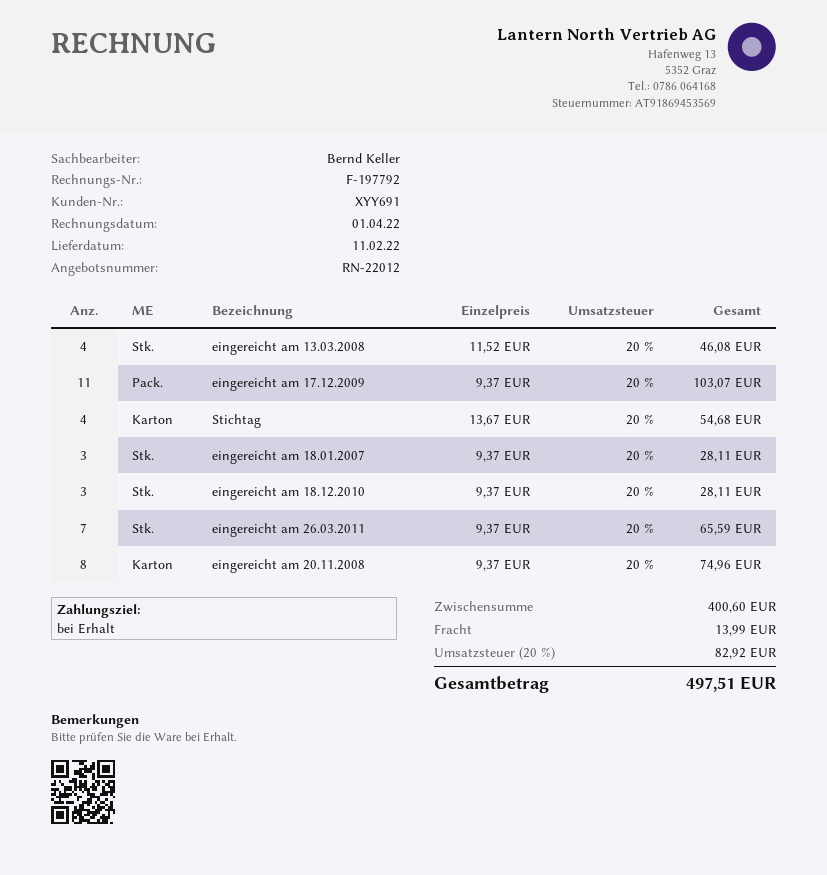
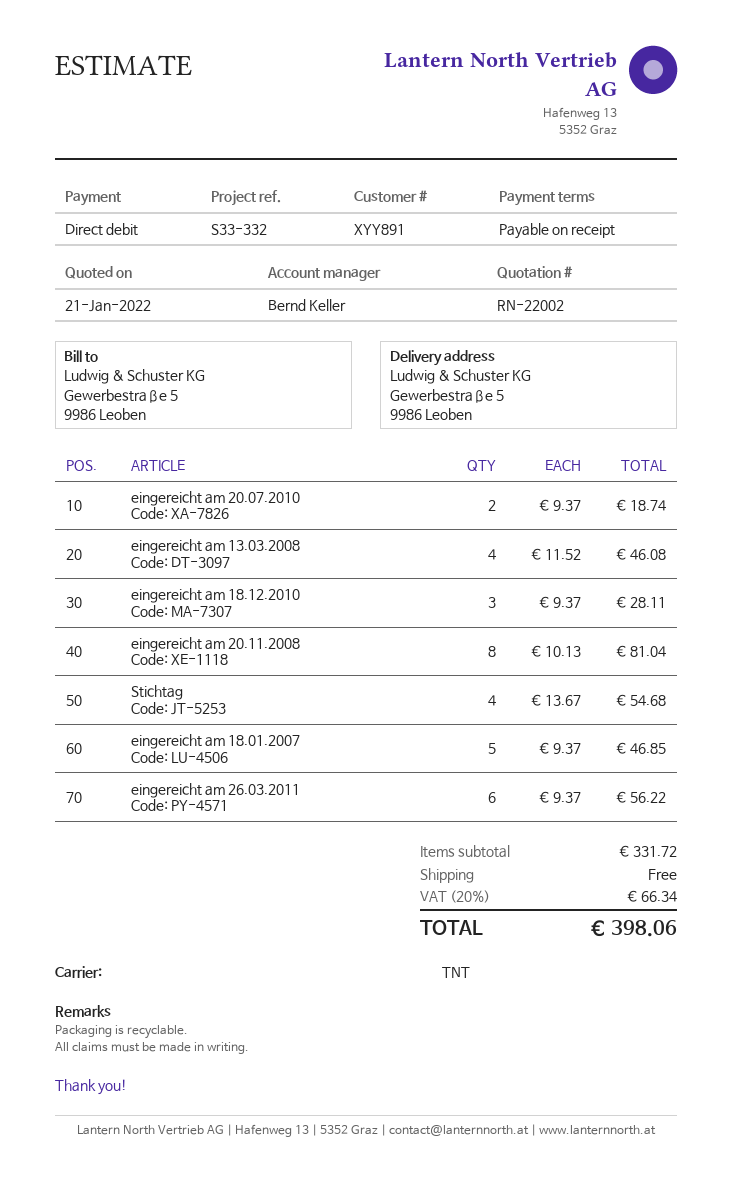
quote number: RN-22012 -> RN-22002
customer number: XYY691 -> XYY891
eingereicht am 17.12.2009: 11 x 9.37 = 103.07 -> none
eingereicht am 18.01.2007: 3 x 9.37 = 28.11 -> 5 x 9.37 = 46.85
eingereicht am 26.03.2011: 7 x 9.37 = 65.59 -> 6 x 9.37 = 56.22
eingereicht am 20.11.2008: 8 x 9.37 = 74.96 -> 8 x 10.13 = 81.04
eingereicht am 20.07.2010: none -> 2 x 9.37 = 18.74
subtotal: 400.60 -> 331.72
shipping: 13.99 -> 0.00
tax: 20% = 82.92 -> 20% = 66.34
total: 497.51 -> 398.06

